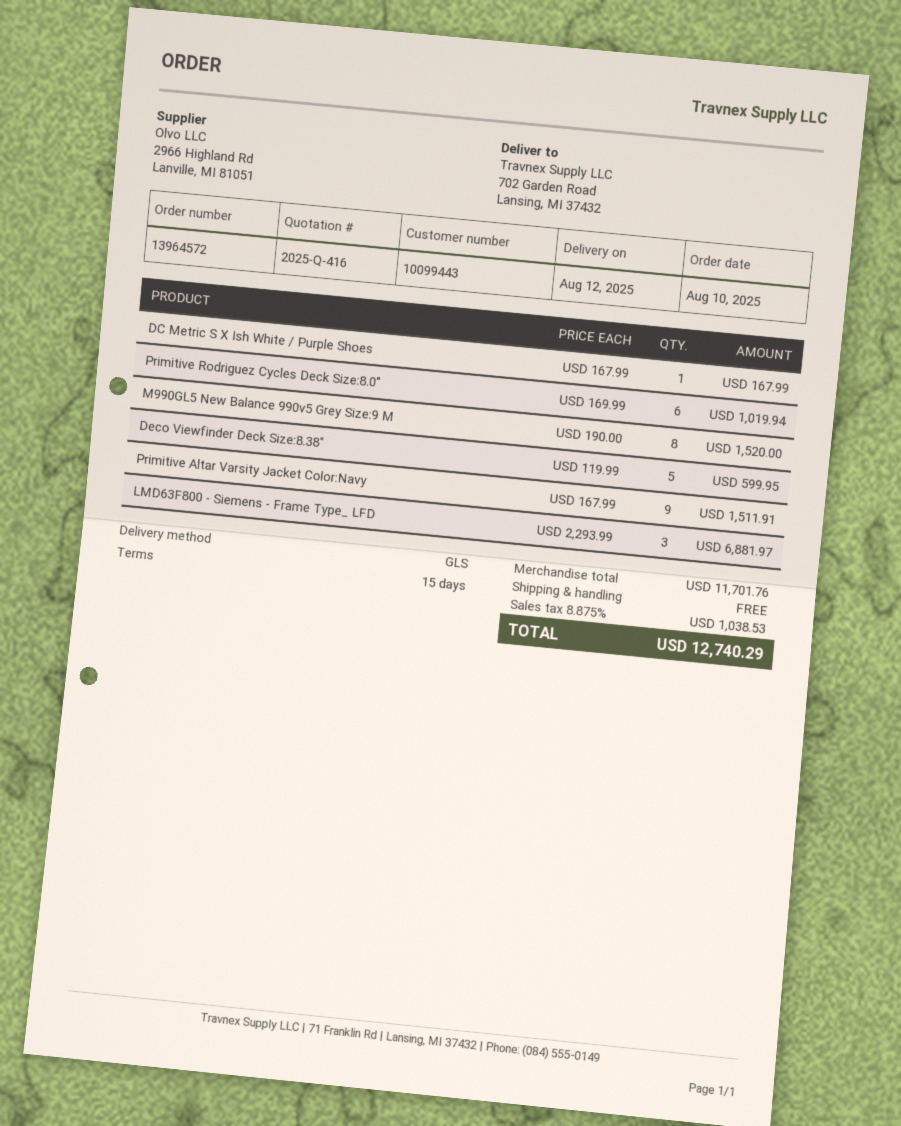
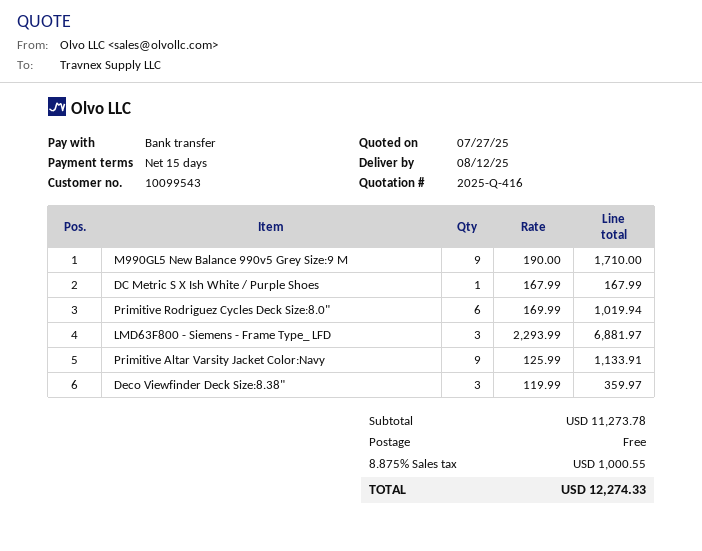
customer number: 10099443 -> 10099543
M990GL5 New Balance 990v5 Grey Size:9 M: 8 x 190.00 = 1520.00 -> 9 x 190.00 = 1710.00
Deco Viewfinder Deck Size:8.38": 5 x 119.99 = 599.95 -> 3 x 119.99 = 359.97
Primitive Altar Varsity Jacket Color:Navy: 9 x 167.99 = 1511.91 -> 9 x 125.99 = 1133.91
subtotal: 11701.76 -> 11273.78
tax: 8.875% = 1038.53 -> 8.875% = 1000.55
total: 12740.29 -> 12274.33

